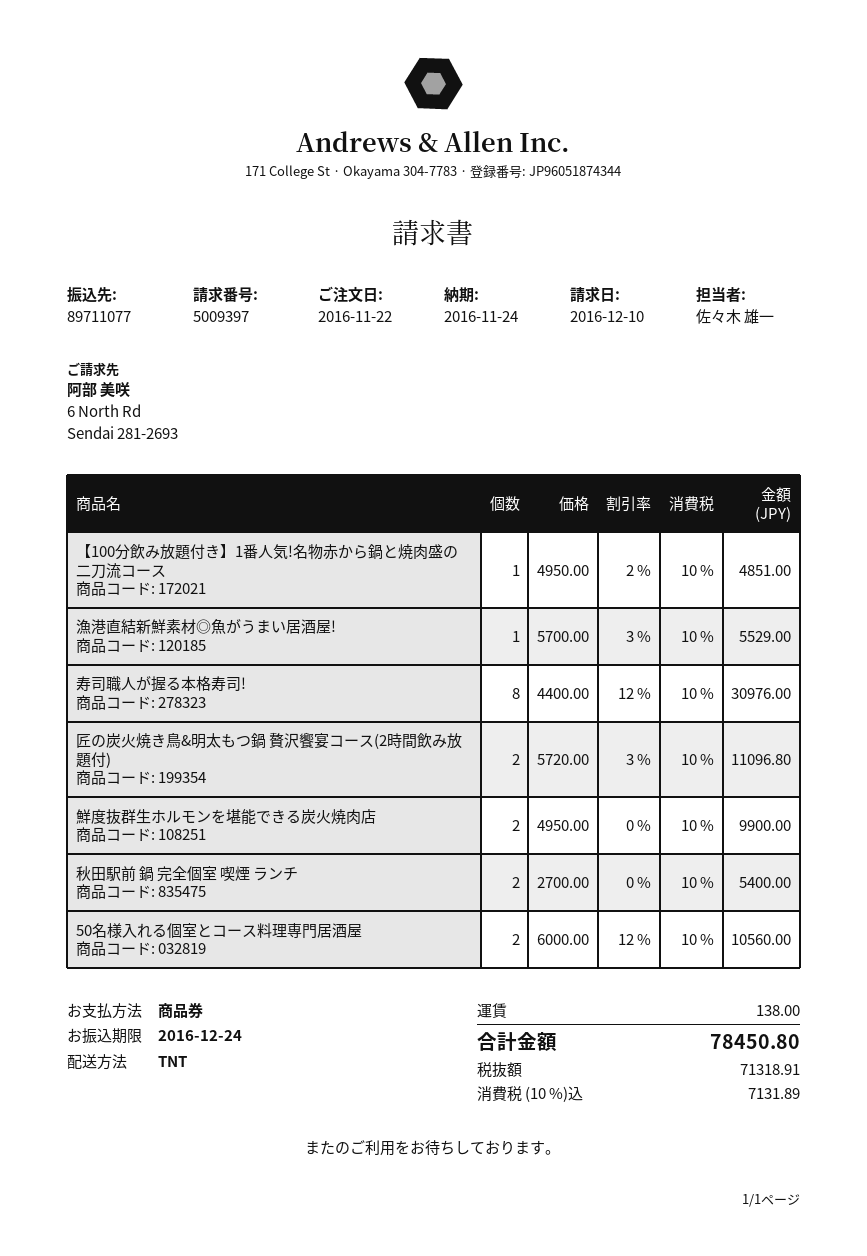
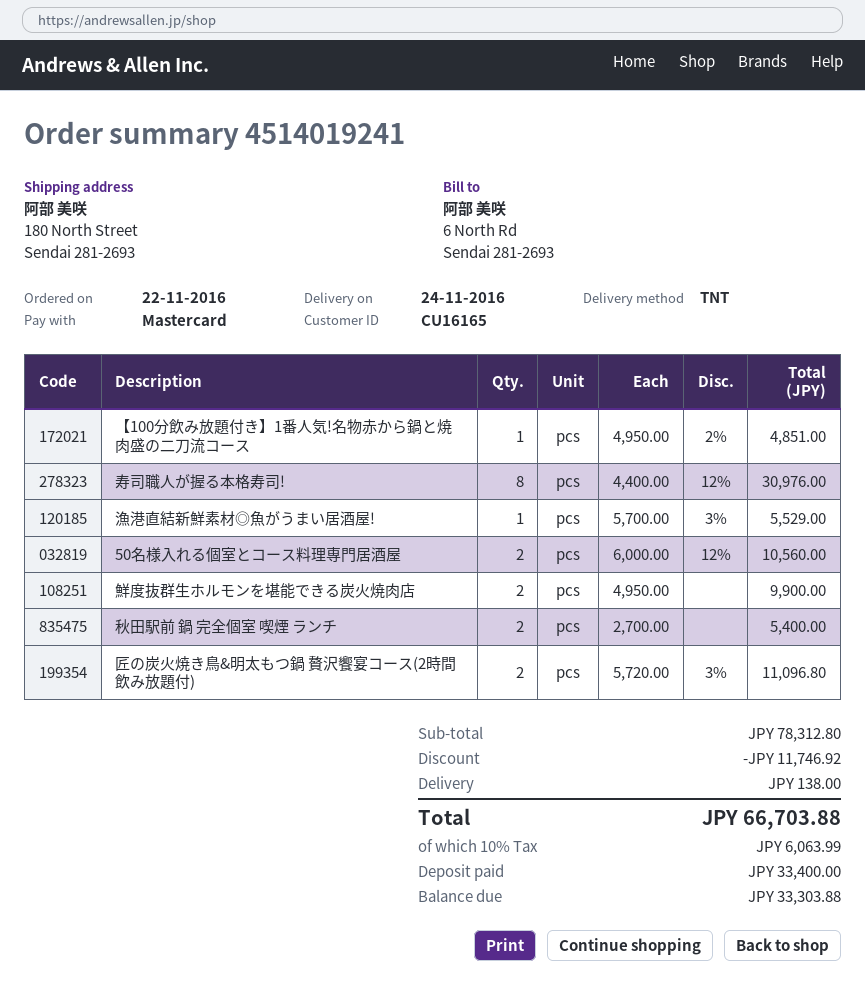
payment method: gift card -> Mastercard
discount: none -> 11746.92
tax: 10% = 7131.89 -> 10% = 6063.99
total: 78450.80 -> 66703.88

